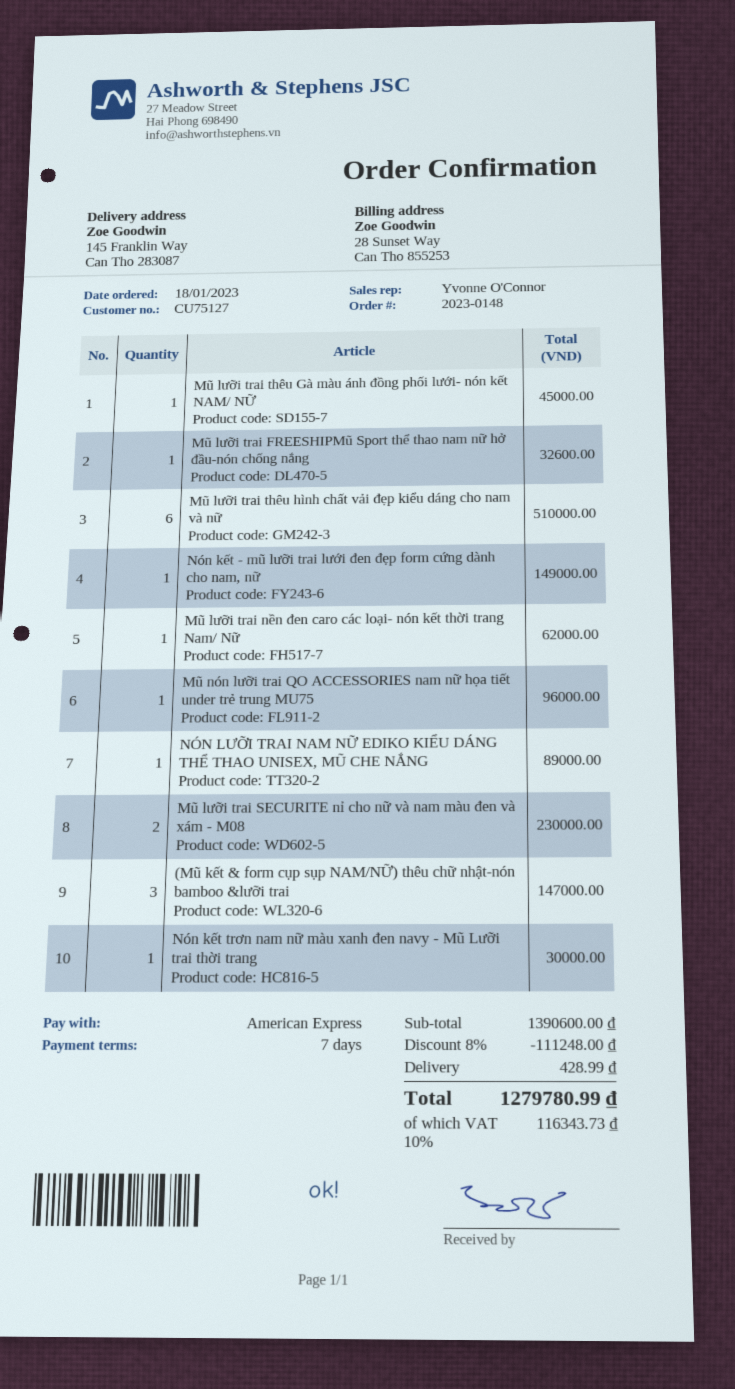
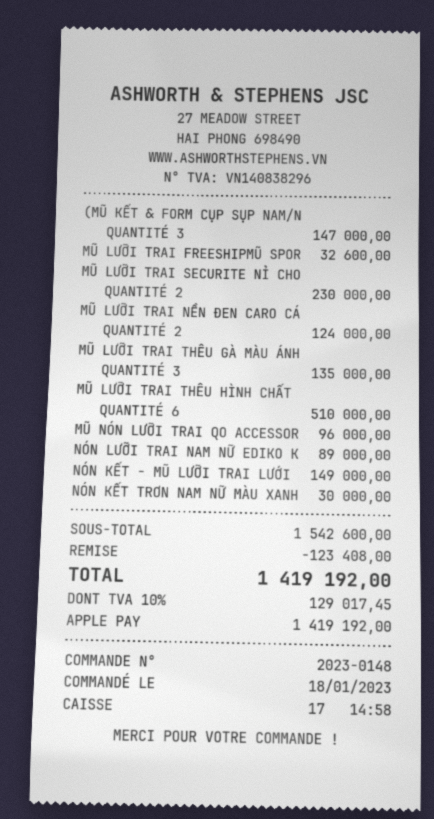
payment method: American Express -> Apple Pay
Mũ lưỡi trai thêu Gà màu ánh đồng phối lưới- nón kết NAM/ NỮ: 1 for 45000.00 -> 3 for 135000.00
Mũ lưỡi trai nền đen caro các loại- nón kết thời trang Nam/ Nữ: 1 for 62000.00 -> 2 for 124000.00
subtotal: 1390600.00 -> 1542600.00
discount: 111248.00 -> 123408.00
shipping: 428.99 -> none
tax: 10% = 116343.73 -> 10% = 129017.45
total: 1279780.99 -> 1419192.00

